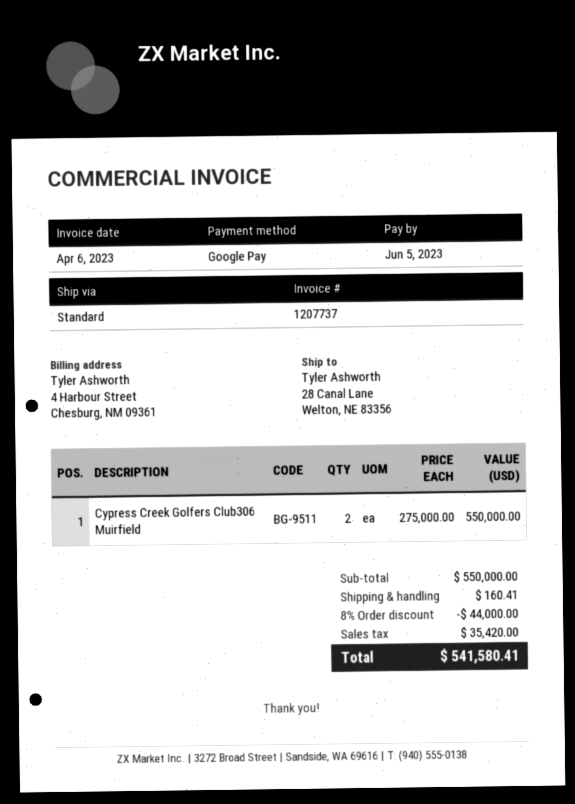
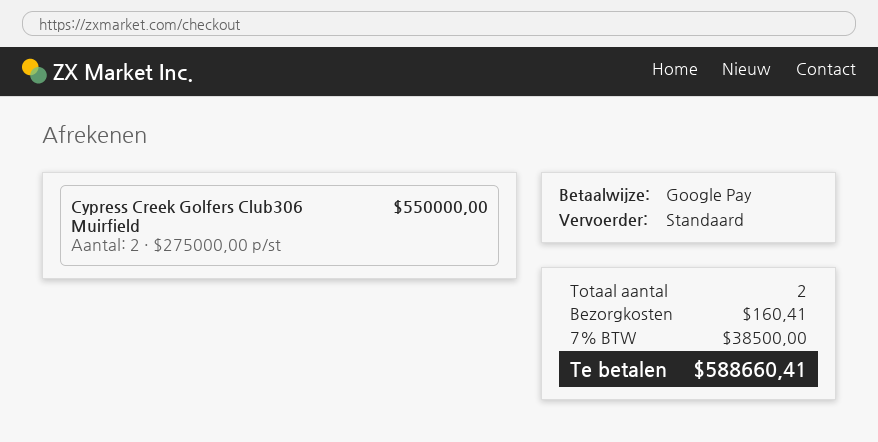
discount: 8% = 44000.00 -> none
tax: 35420.00 -> 38500.00
total: 541580.41 -> 588660.41

